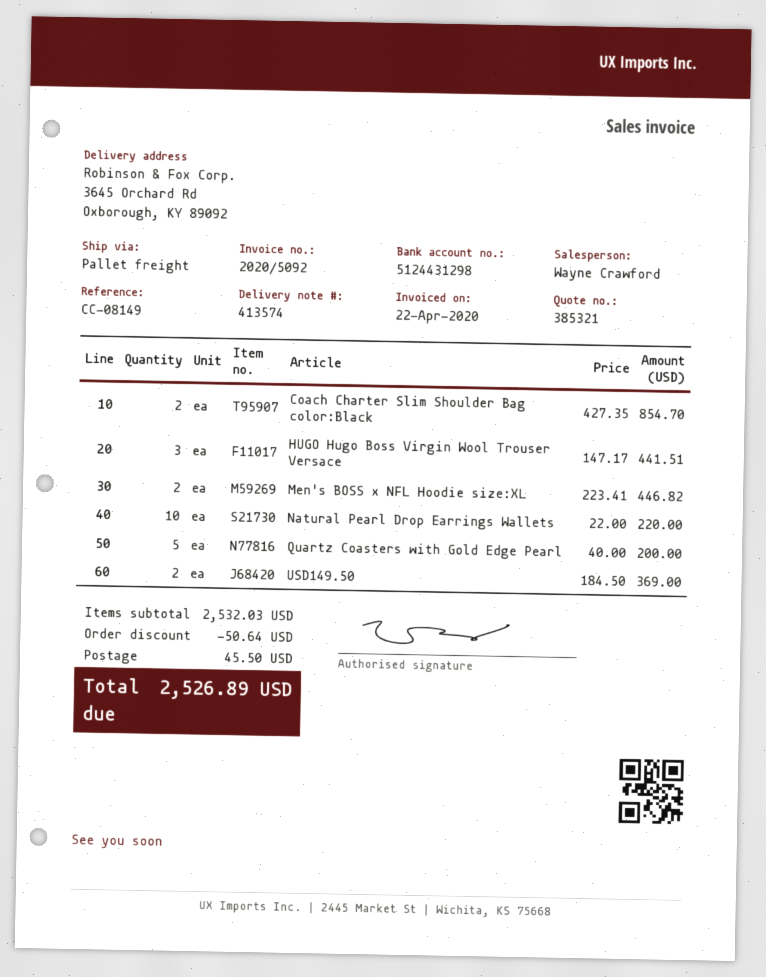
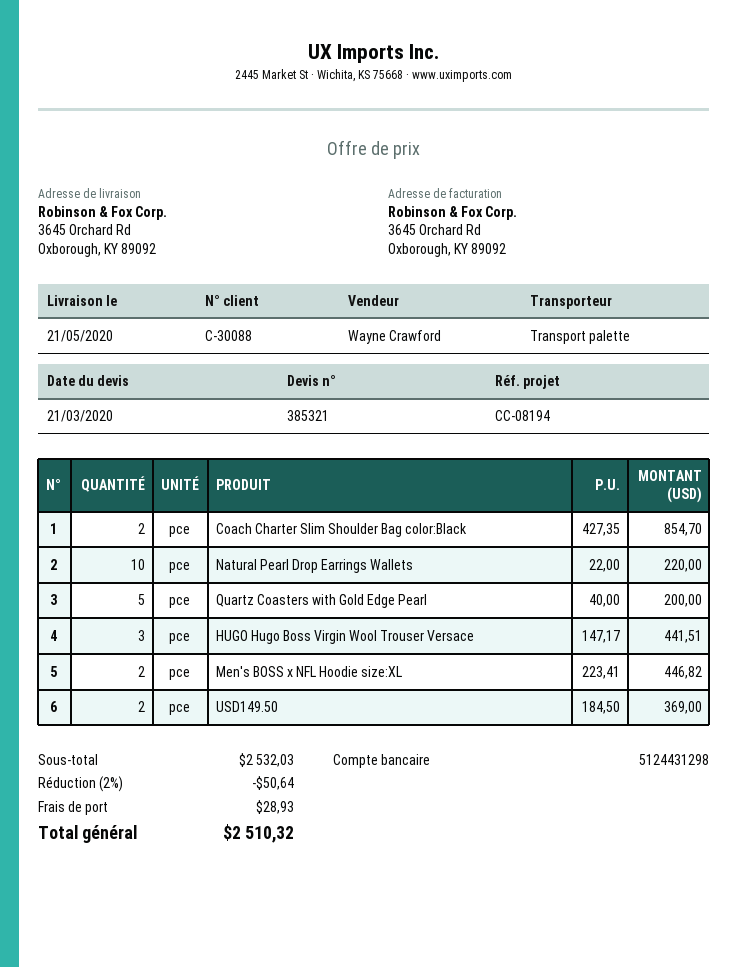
reference: CC-08149 -> CC-08194
shipping: 45.50 -> 28.93
total: 2526.89 -> 2510.32

